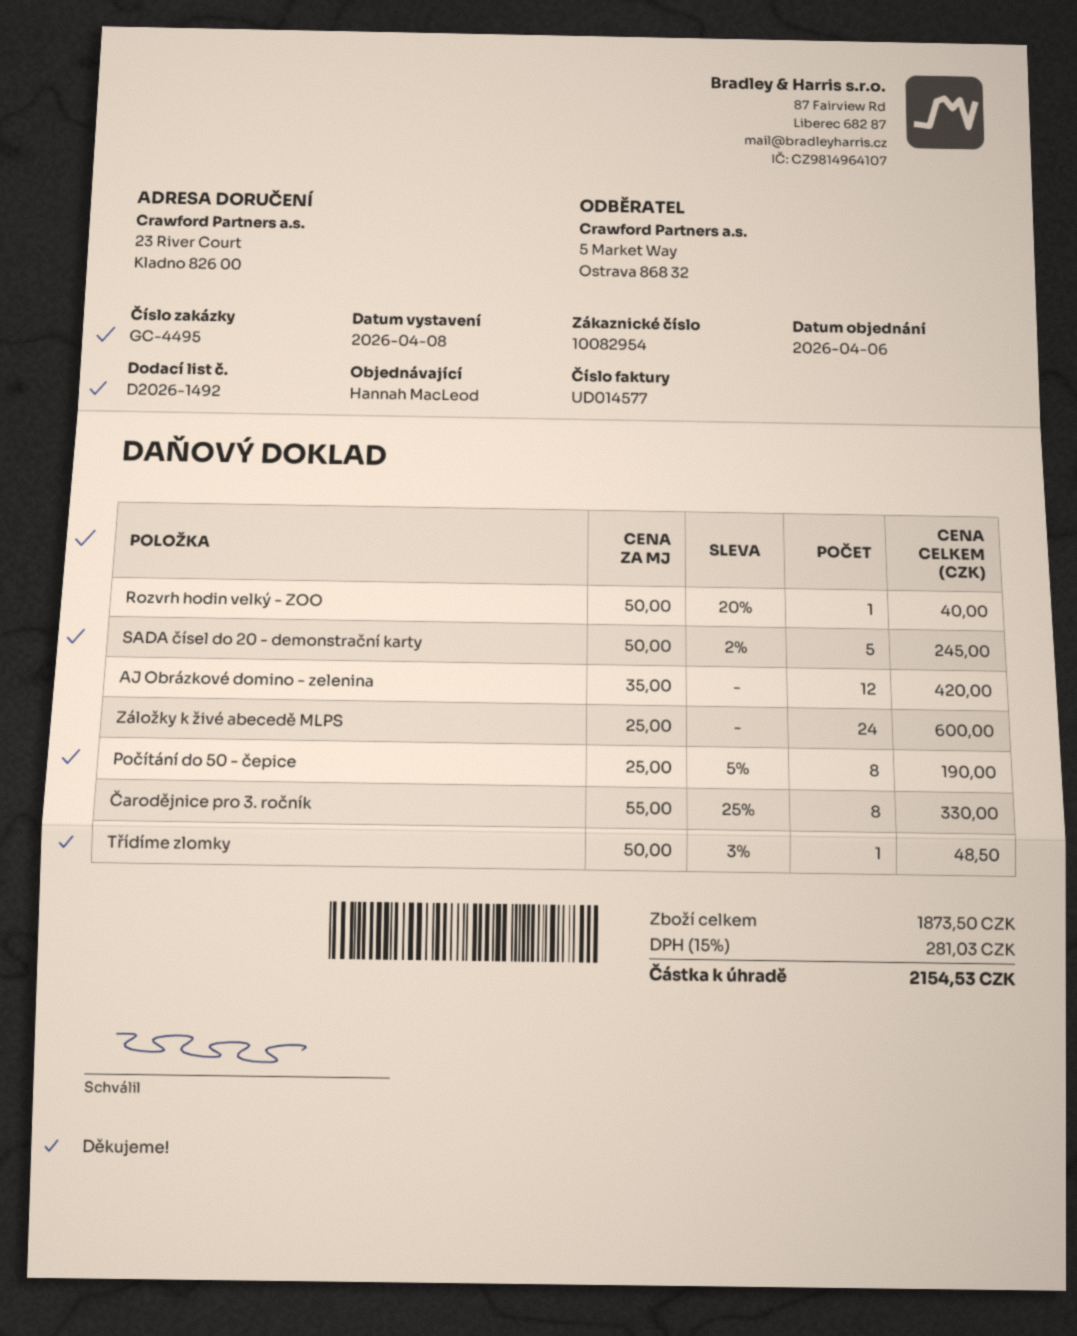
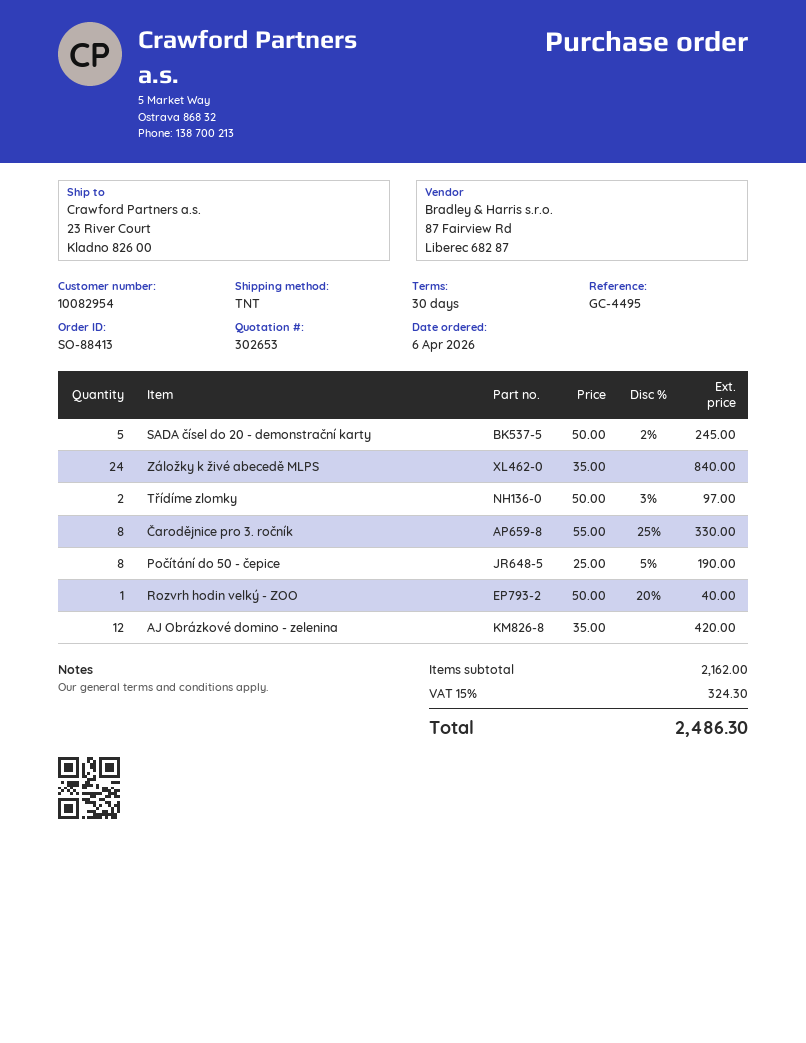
Záložky k živé abecedě MLPS: 24 x 25.00 = 600.00 -> 24 x 35.00 = 840.00
Třídíme zlomky: 1 x 50.00 - 3% = 48.50 -> 2 x 50.00 - 3% = 97.00
subtotal: 1873.50 -> 2162.00
tax: 15% = 281.03 -> 15% = 324.30
total: 2154.53 -> 2486.30

